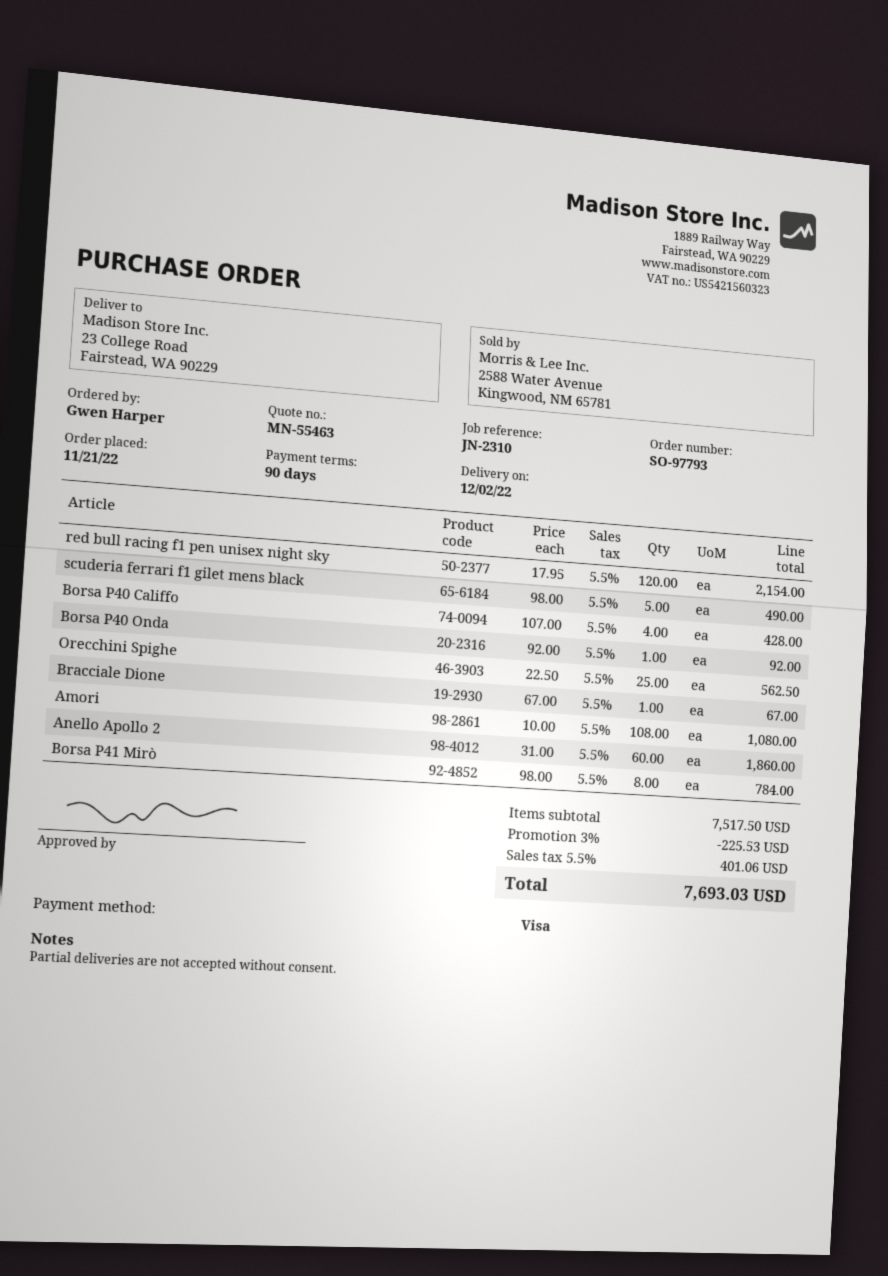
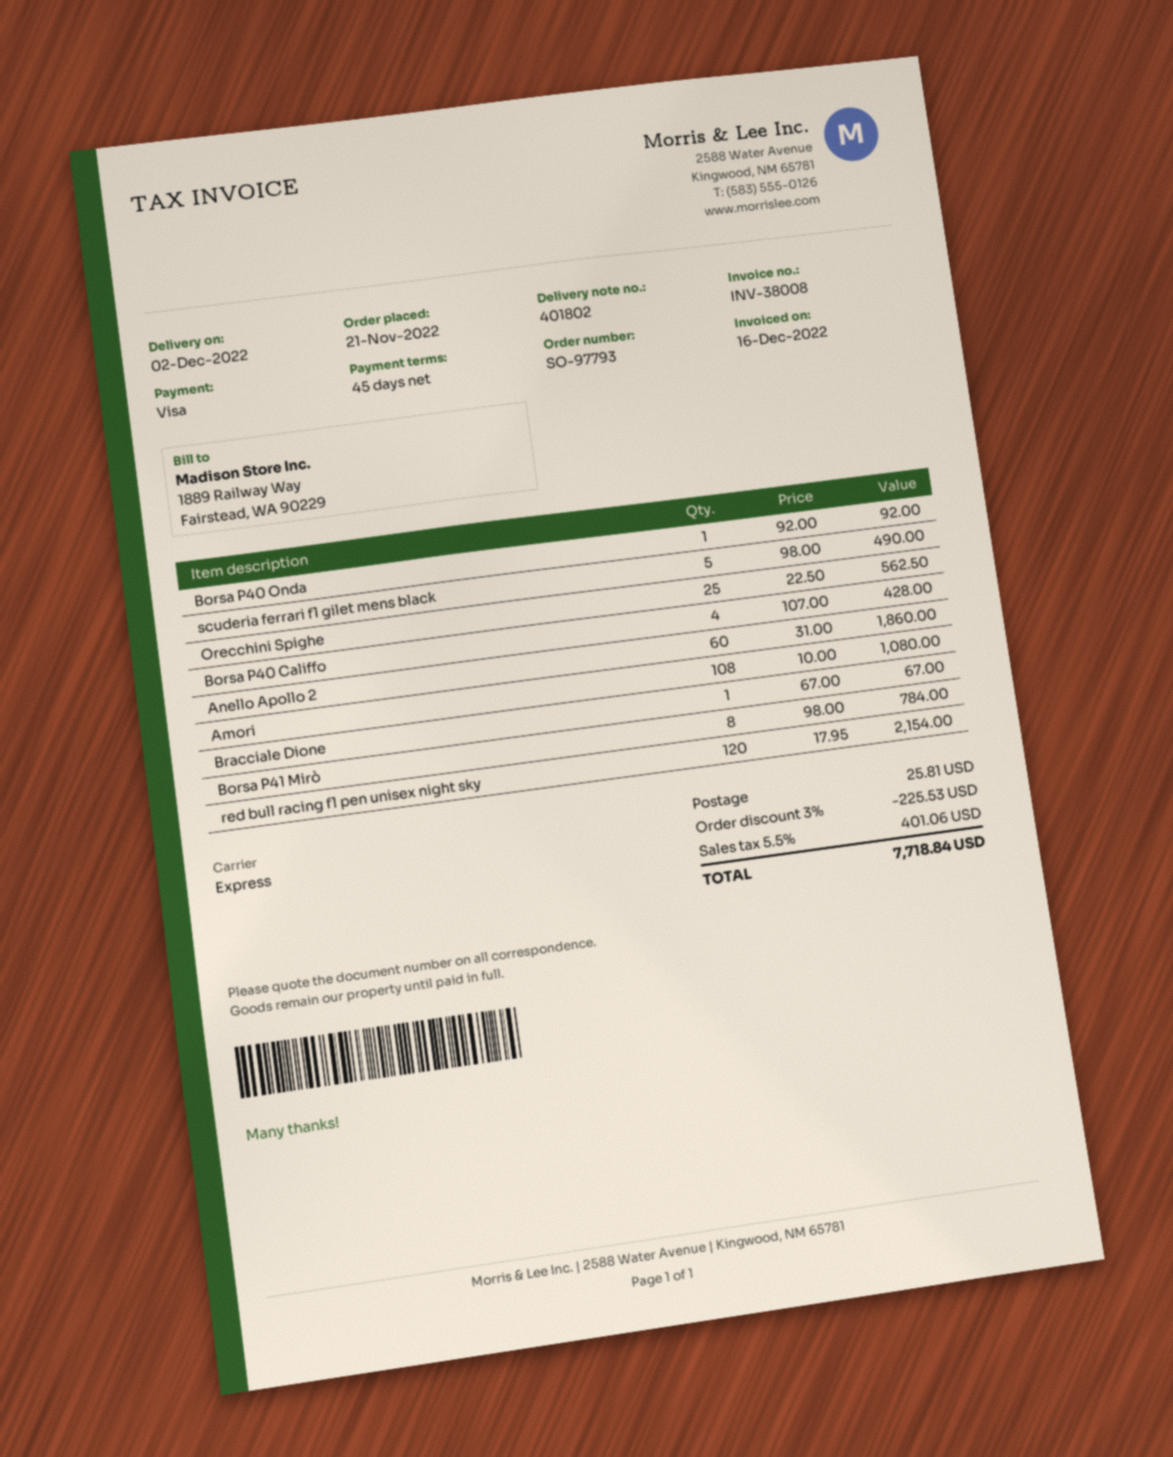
payment terms: 90 days -> 45 days
shipping: none -> 25.81
total: 7693.03 -> 7718.84

